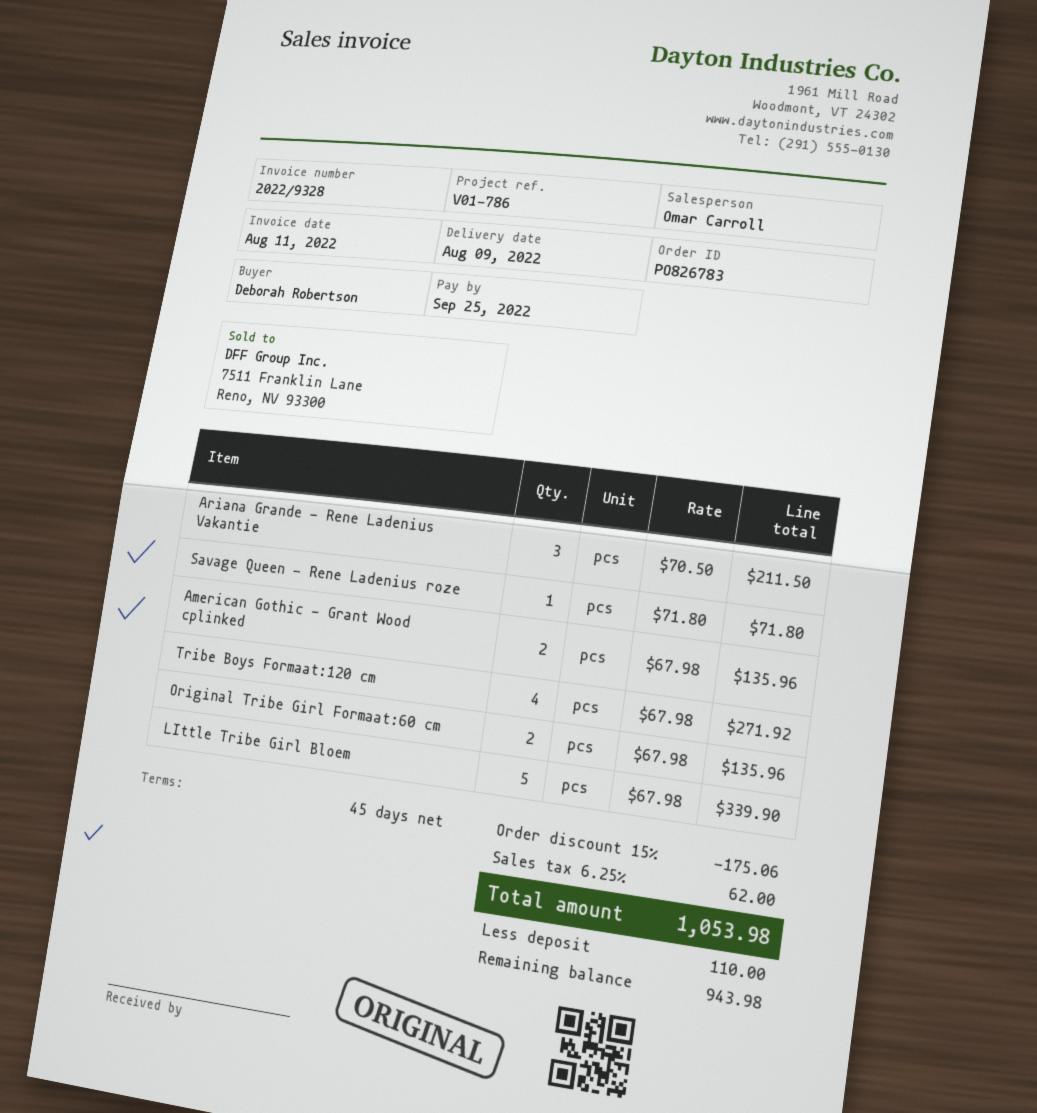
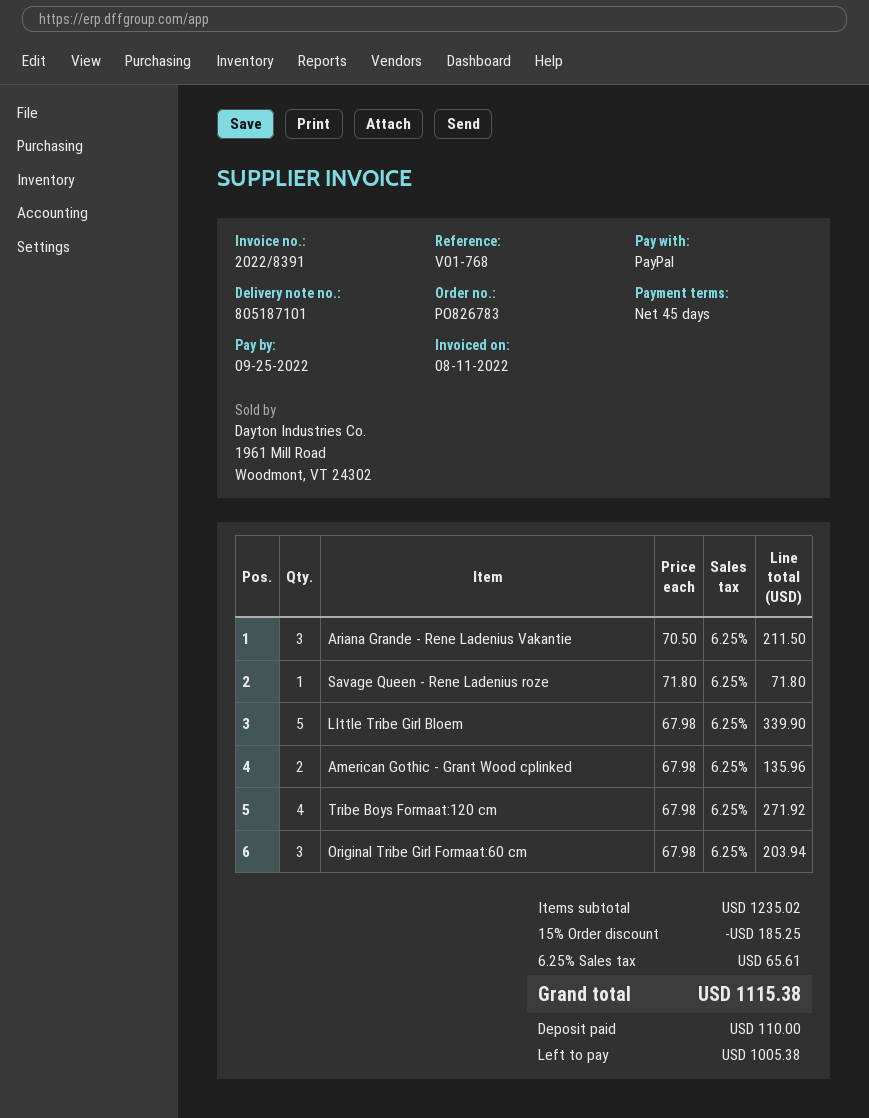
invoice number: 2022/9328 -> 2022/8391
reference: V01-786 -> V01-768
Original Tribe Girl Formaat:60 cm: 2 x 67.98 = 135.96 -> 3 x 67.98 = 203.94
discount: 15% = 175.06 -> 15% = 185.25
tax: 6.25% = 62.00 -> 6.25% = 65.61
total: 1053.98 -> 1115.38
balance: 943.98 -> 1005.38

